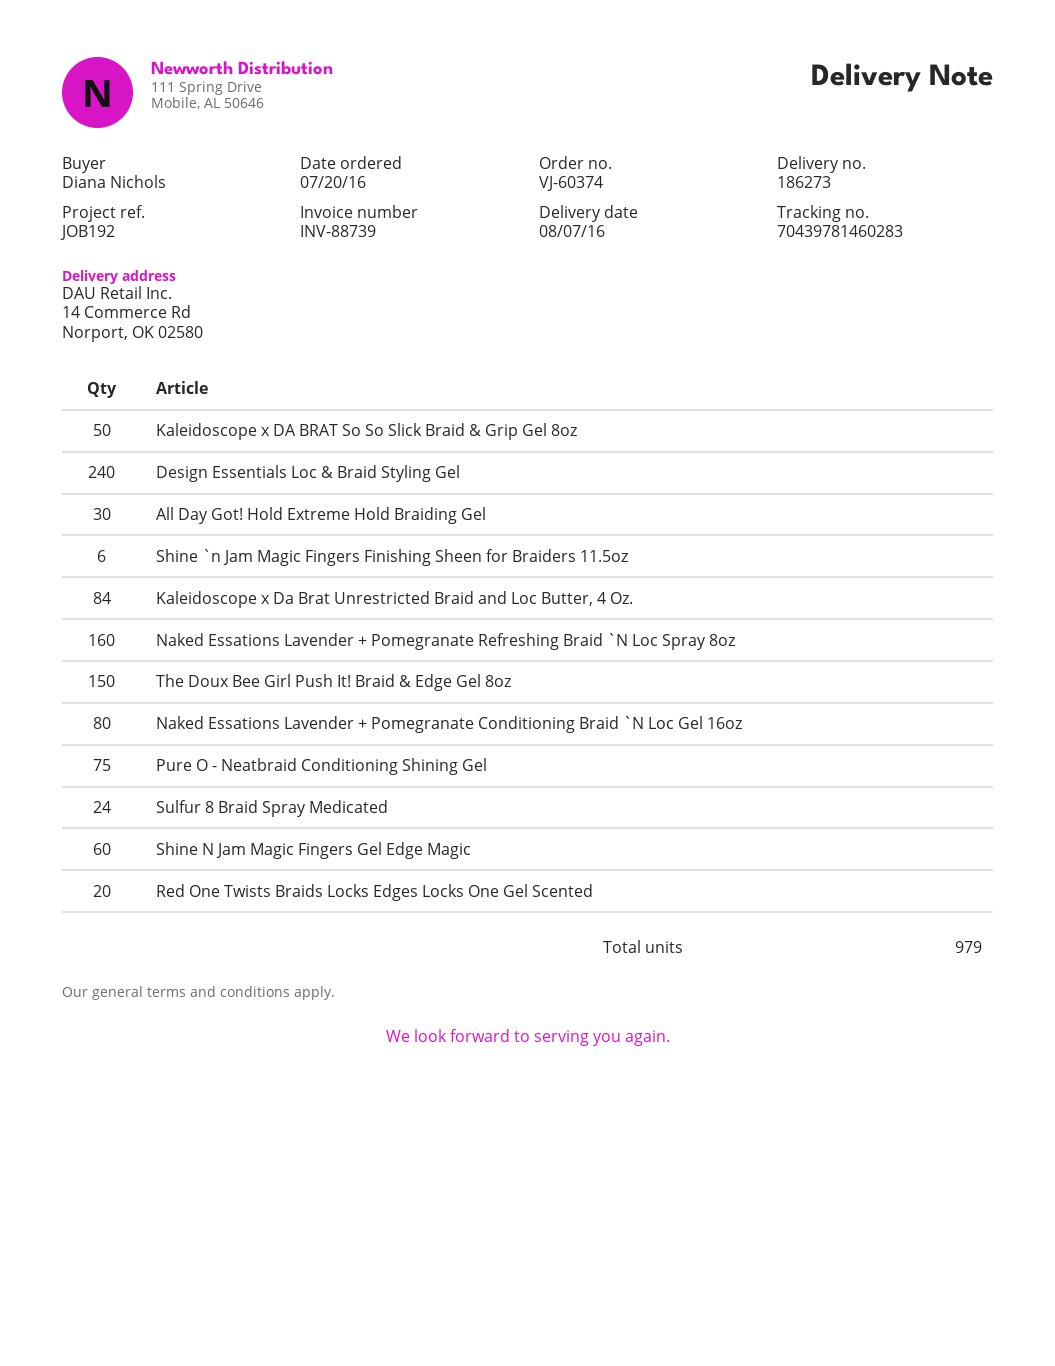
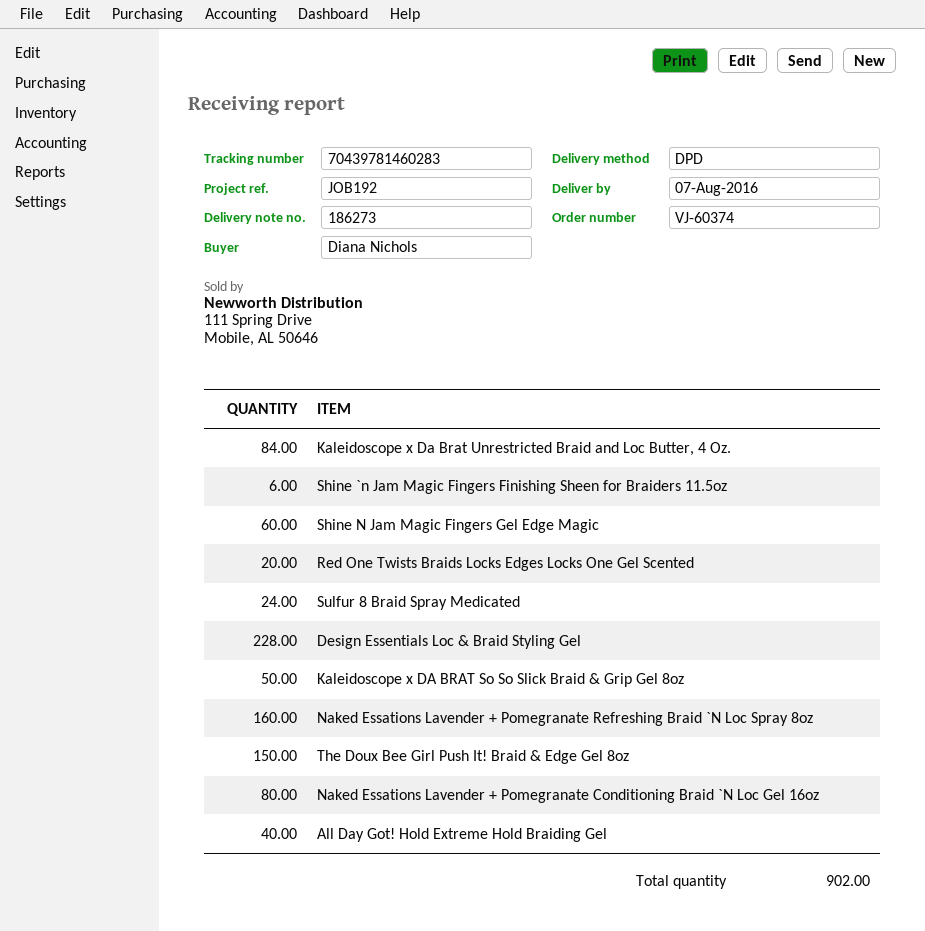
Design Essentials Loc & Braid Styling Gel: 240 -> 228
All Day Got! Hold Extreme Hold Braiding Gel: 30 -> 40
Pure O - Neatbraid Conditioning Shining Gel: 75 -> none
total quantity: 979 -> 902

